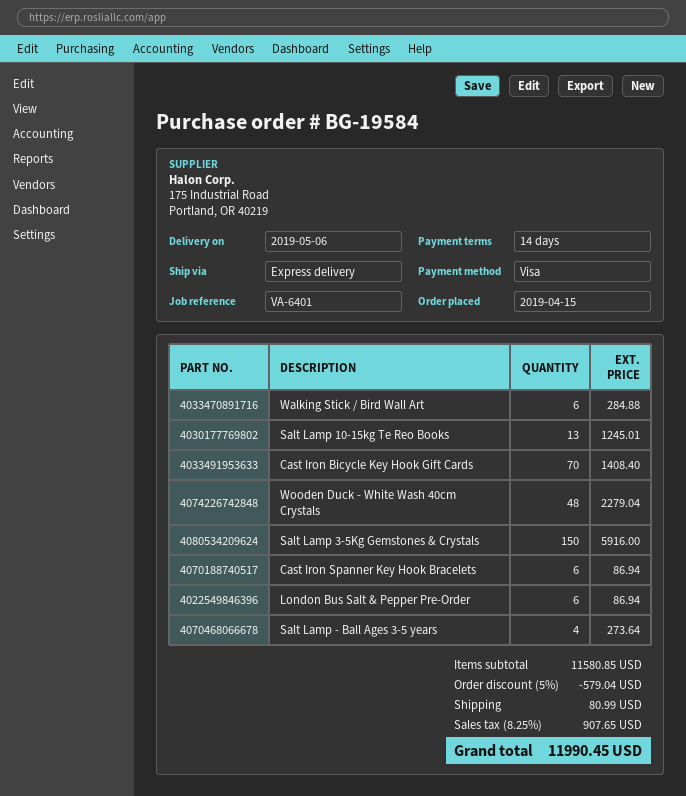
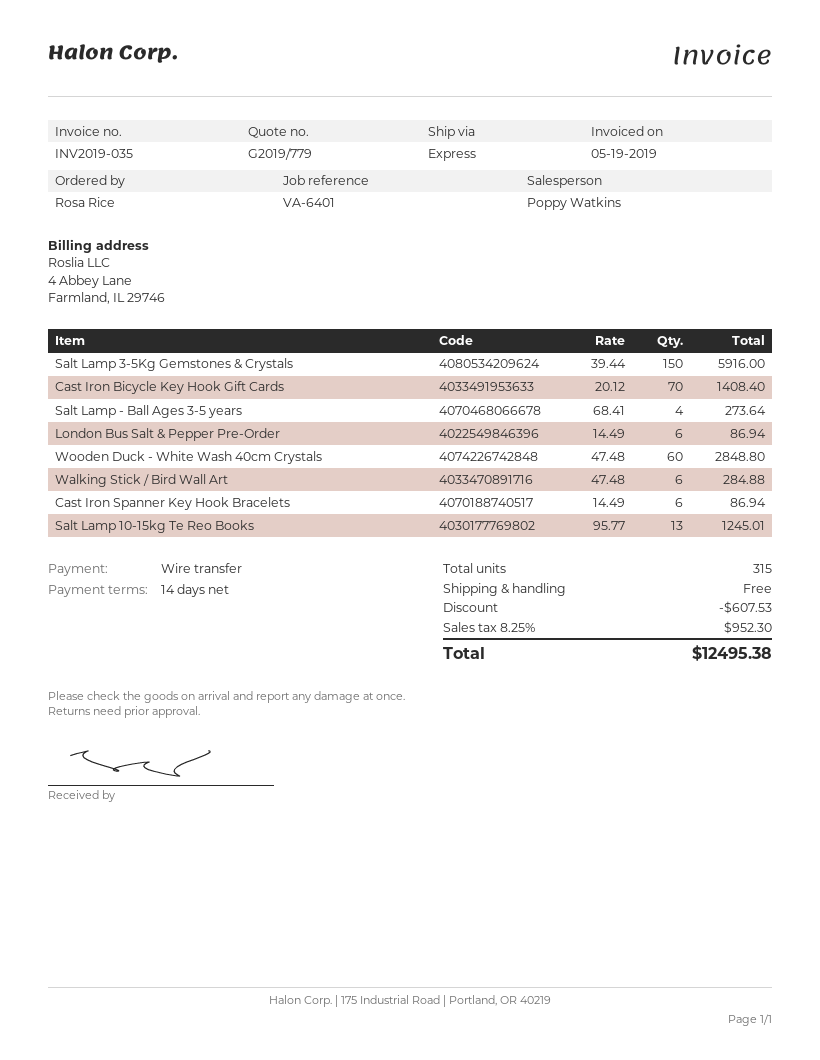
payment method: Visa -> bank transfer
Wooden Duck - White Wash 40cm Crystals: 48 for 2279.04 -> 60 for 2848.80
discount: 579.04 -> 607.53
shipping: 80.99 -> 0.00
tax: 8.25% = 907.65 -> 8.25% = 952.30
total: 11990.45 -> 12495.38

